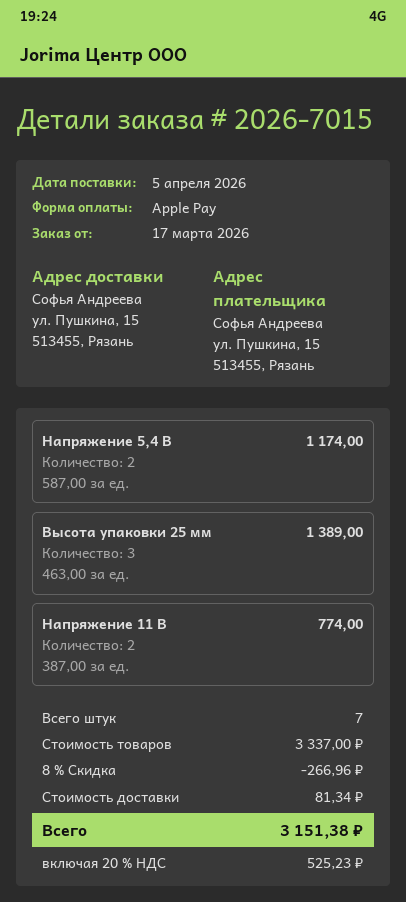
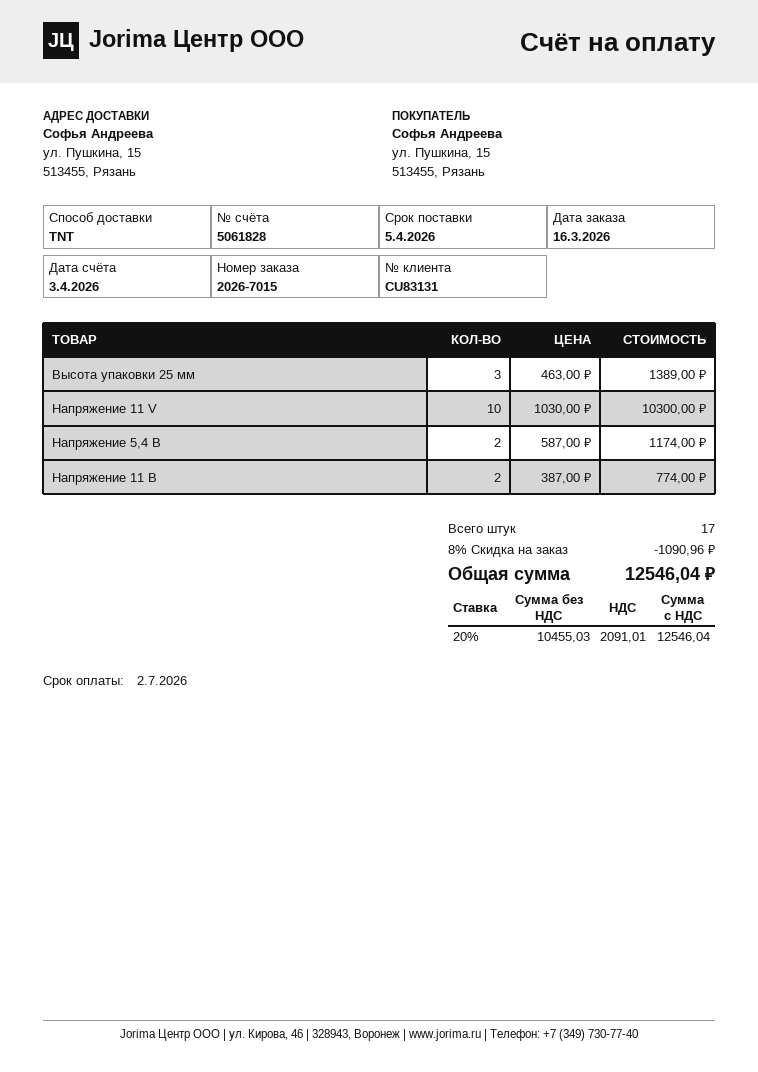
order date: 2026-03-17 -> 2026-03-16
Напряжение 11 V: none -> 10 x 1030.00 = 10300.00
total quantity: 7 -> 17
discount: 8% = 266.96 -> 8% = 1090.96
shipping: 81.34 -> none
tax: 20% = 525.23 -> 20% = 2091.01
total: 3151.38 -> 12546.04

